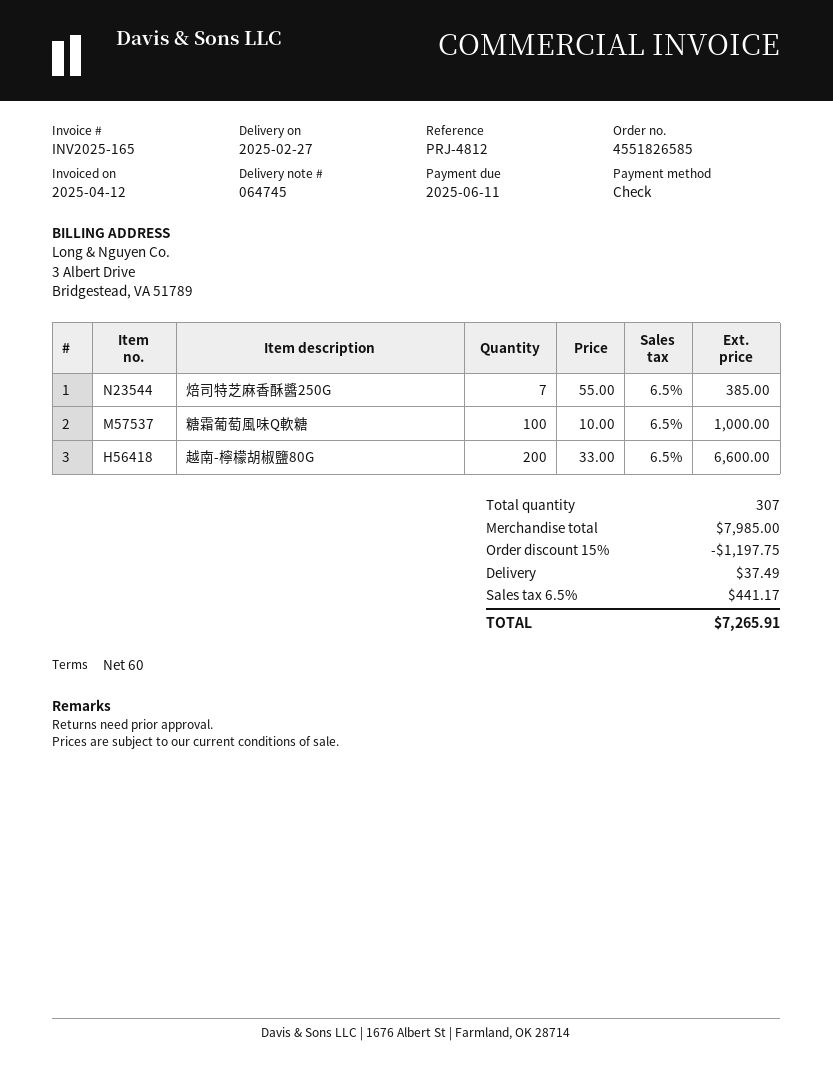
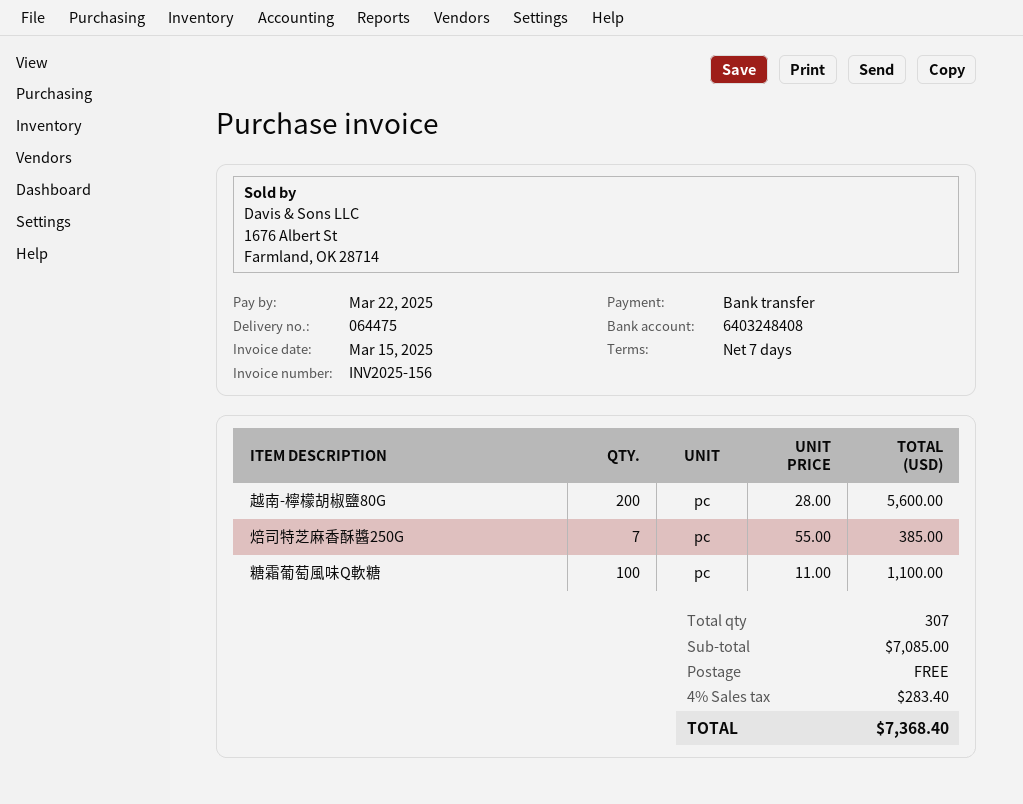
delivery note number: 064745 -> 064475
invoice number: INV2025-165 -> INV2025-156
invoice date: 2025-04-12 -> 2025-03-15
payment terms: 60 days -> 7 days
due date: 2025-06-11 -> 2025-03-22
payment method: cheque -> bank transfer
糖霜葡萄風味Q軟糖: 100 x 10.00 = 1000.00 -> 100 x 11.00 = 1100.00
越南-檸檬胡椒鹽80G: 200 x 33.00 = 6600.00 -> 200 x 28.00 = 5600.00
subtotal: 7985.00 -> 7085.00
discount: 15% = 1197.75 -> none
shipping: 37.49 -> 0.00
tax: 6.5% = 441.17 -> 4% = 283.40
total: 7265.91 -> 7368.40

